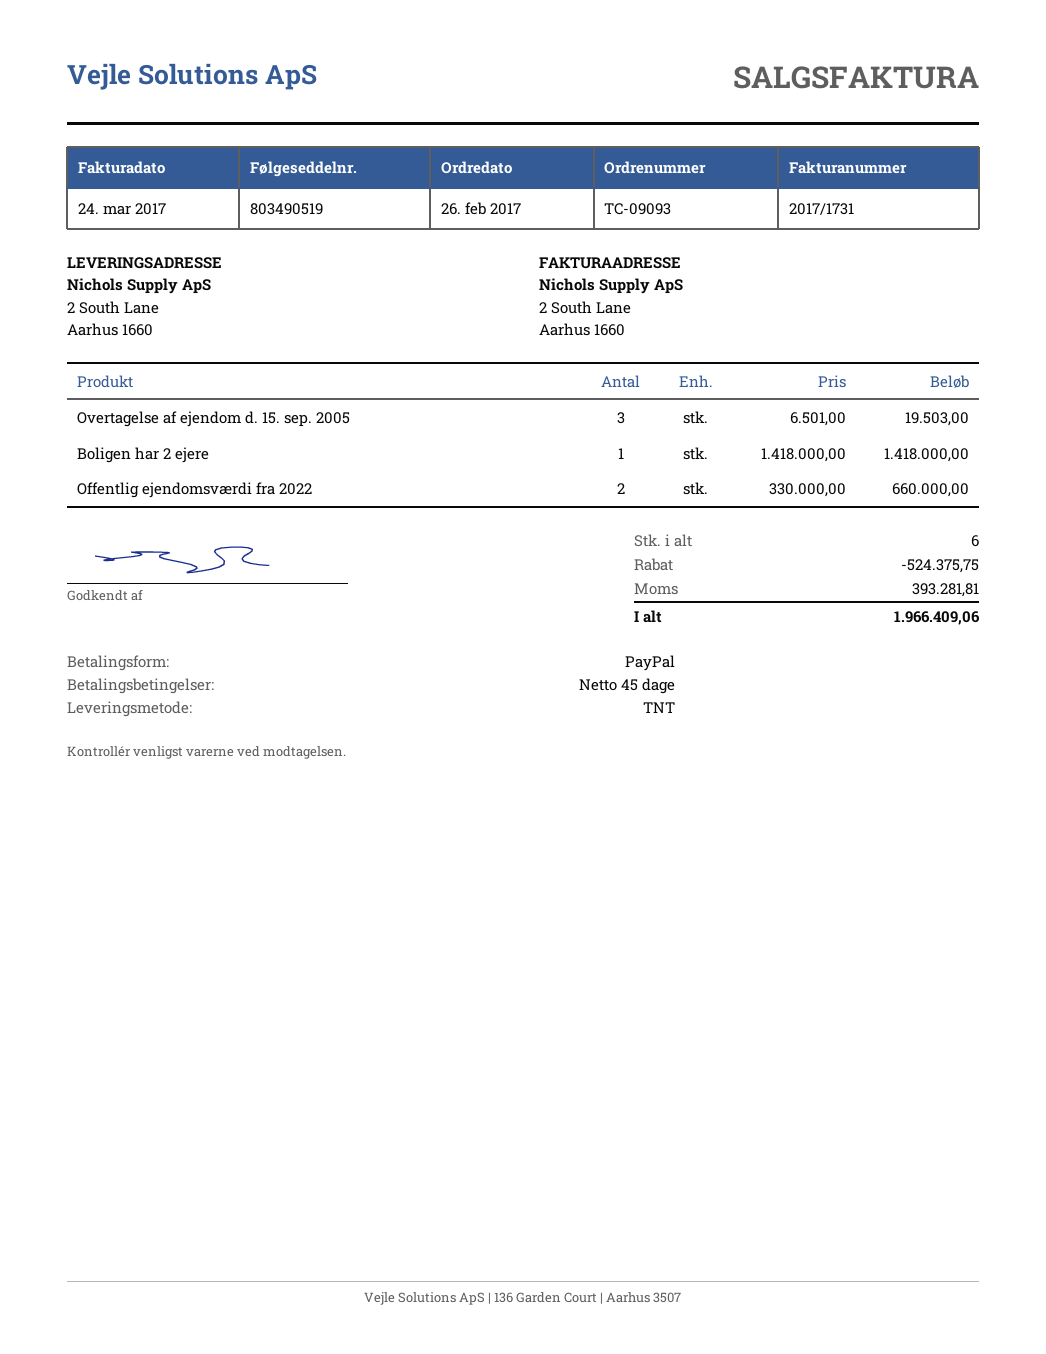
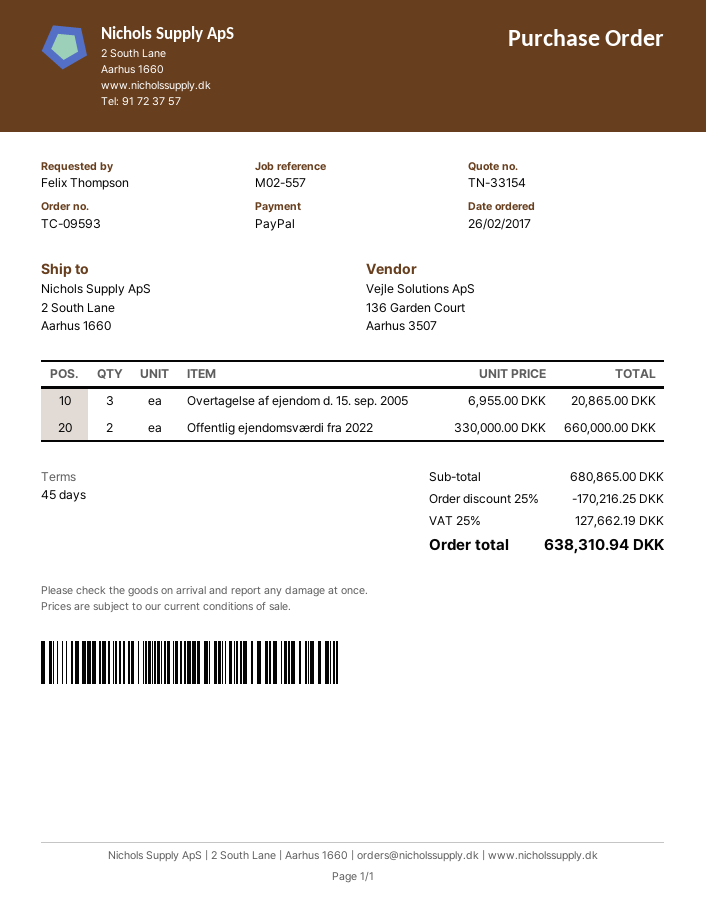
order number: TC-09093 -> TC-09593
Overtagelse af ejendom d. 15. sep. 2005: 3 x 6501.00 = 19503.00 -> 3 x 6955.00 = 20865.00
Boligen har 2 ejere: 1 x 1418000.00 = 1418000.00 -> none
discount: 524375.75 -> 170216.25
tax: 393281.81 -> 127662.19
total: 1966409.06 -> 638310.94

